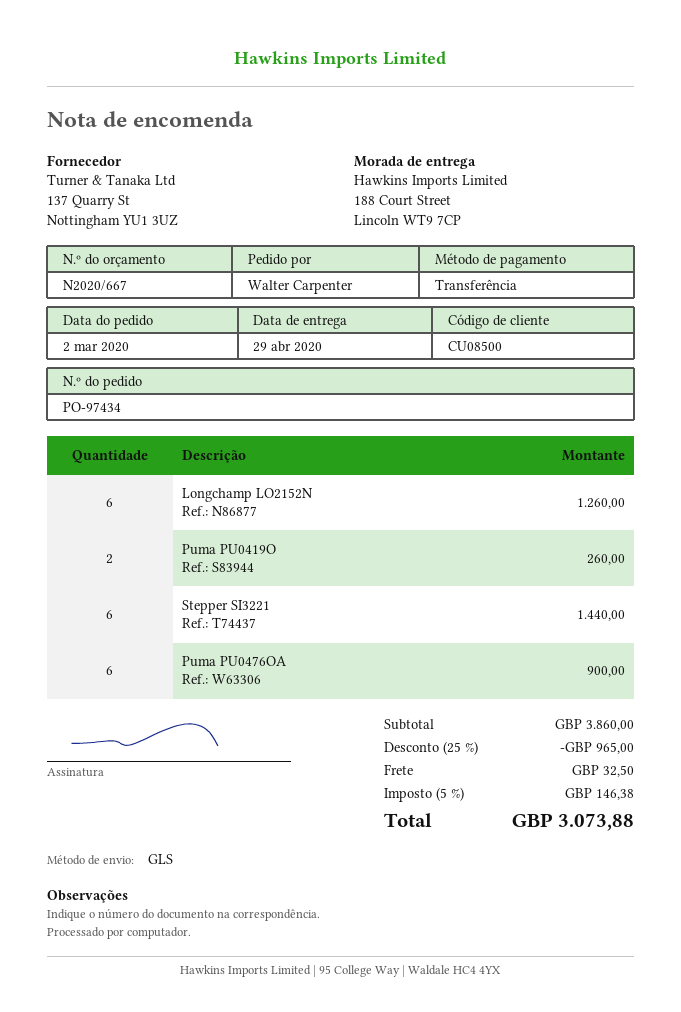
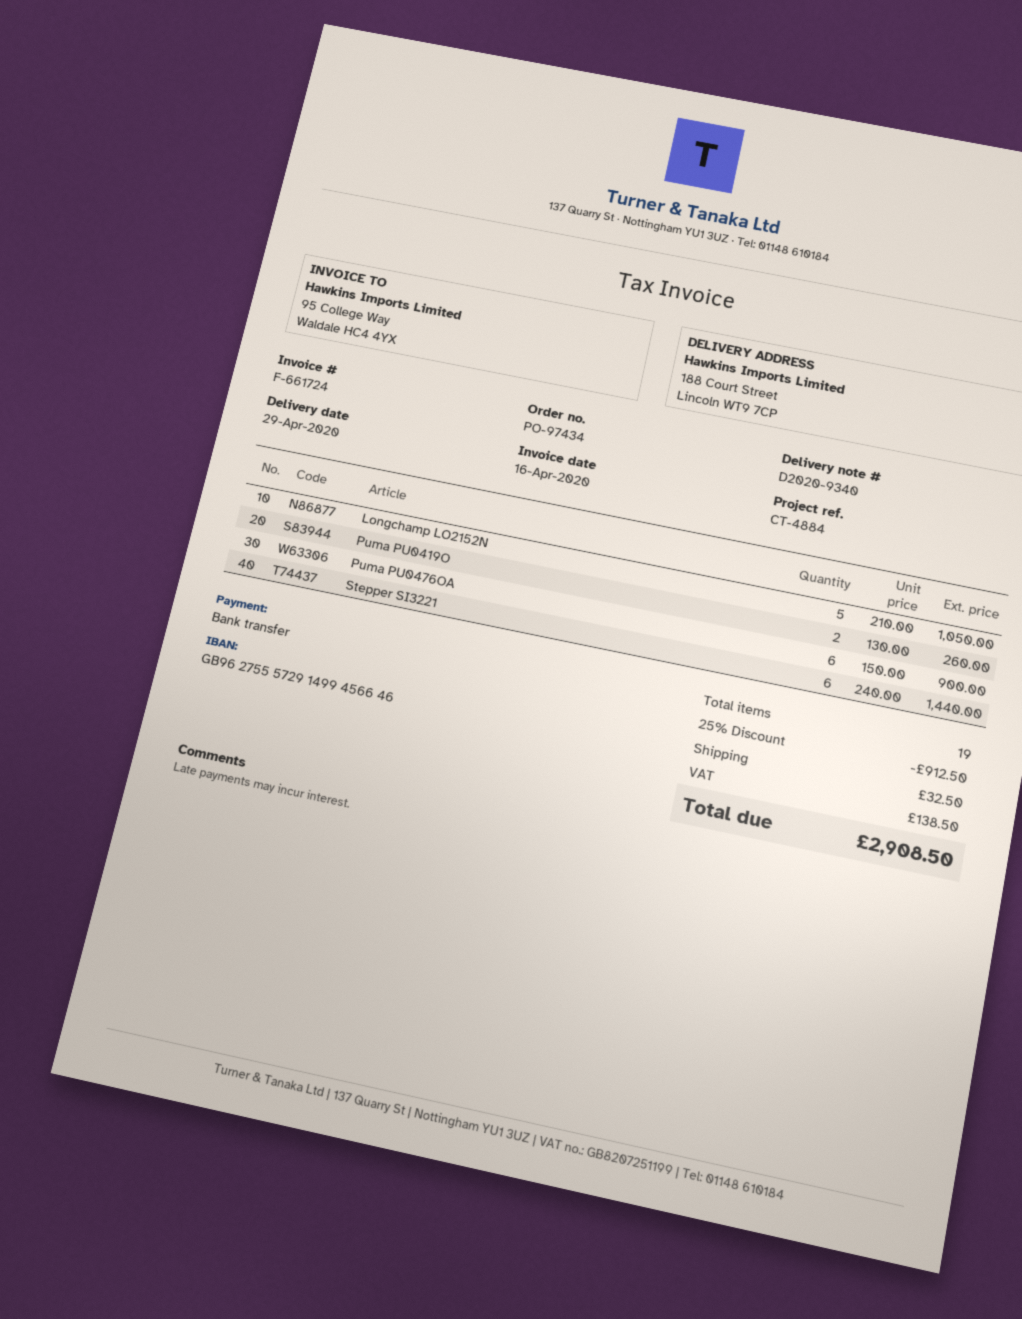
Longchamp LO2152N: 6 for 1260.00 -> 5 for 1050.00
discount: 25% = 965.00 -> 25% = 912.50
tax: 146.38 -> 138.50
total: 3073.88 -> 2908.50

